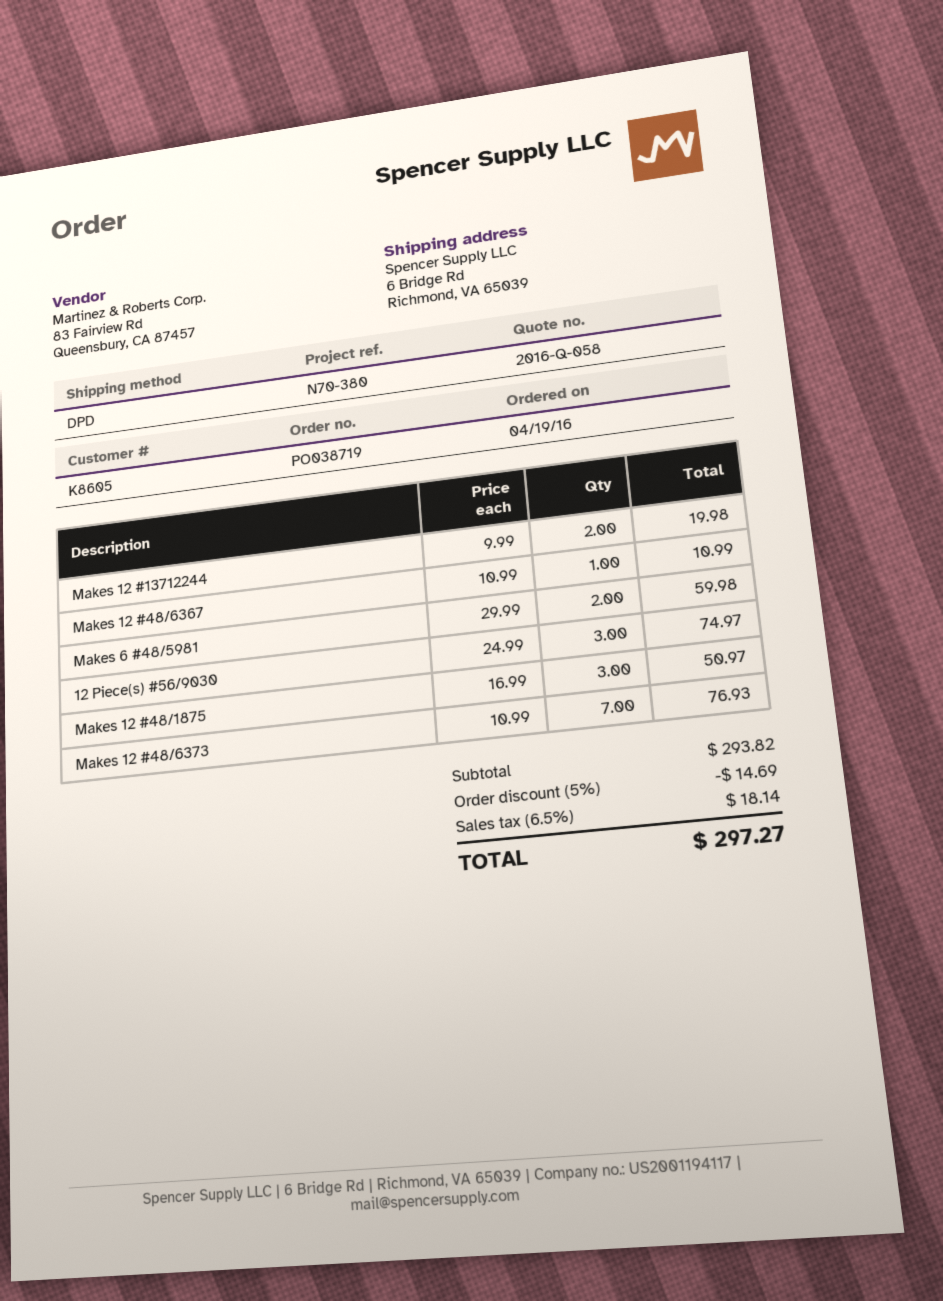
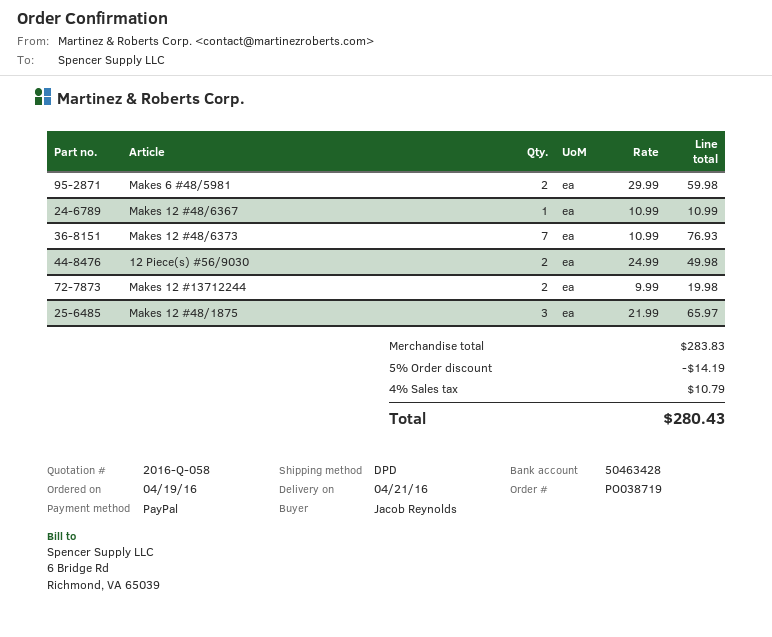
12 Piece(s) #56/9030: 3 x 24.99 = 74.97 -> 2 x 24.99 = 49.98
Makes 12 #48/1875: 3 x 16.99 = 50.97 -> 3 x 21.99 = 65.97
subtotal: 293.82 -> 283.83
discount: 5% = 14.69 -> 5% = 14.19
tax: 6.5% = 18.14 -> 4% = 10.79
total: 297.27 -> 280.43

